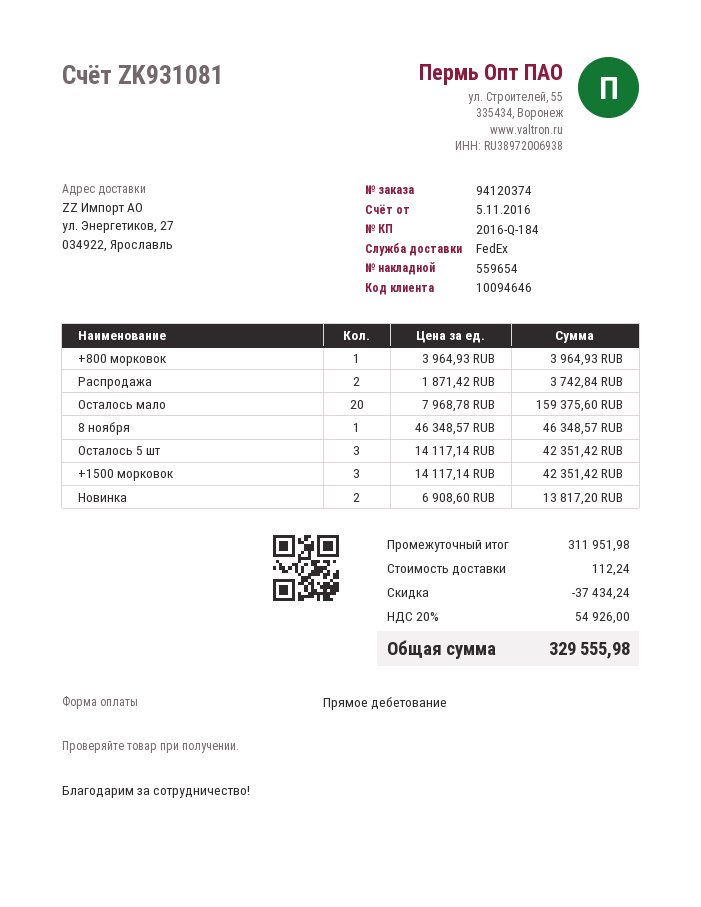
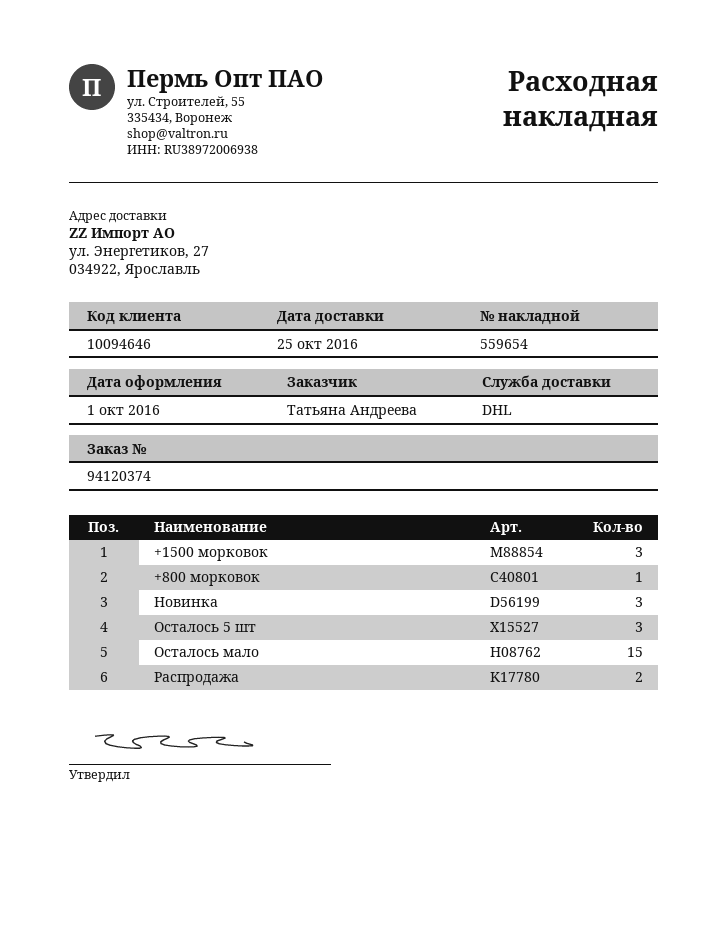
shipping method: FedEx -> DHL
Осталось мало: 20 -> 15
8 ноября: 1 -> none
Новинка: 2 -> 3

